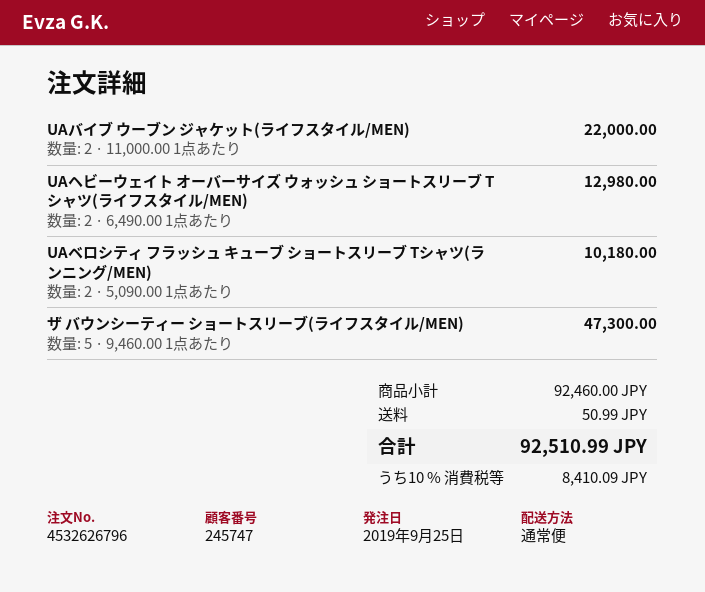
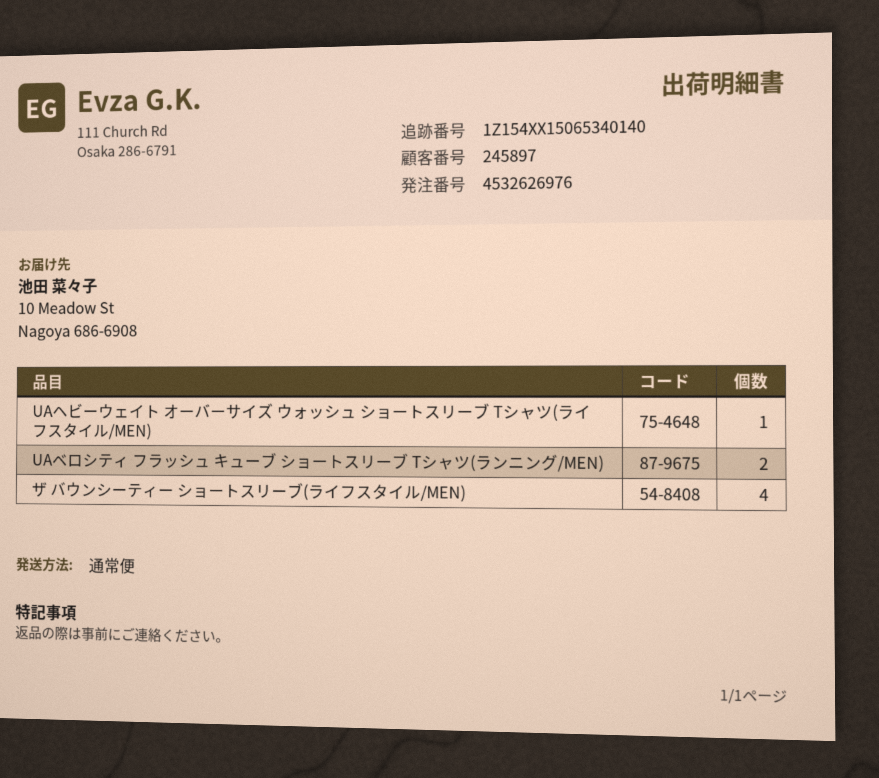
order number: 4532626796 -> 4532626976
customer number: 245747 -> 245897
UAバイブ ウーブン ジャケット(ライフスタイル/MEN): 2 -> none
UAヘビーウェイト オーバーサイズ ウォッシュ ショートスリーブ Tシャツ(ライフスタイル/MEN): 2 -> 1
ザ バウンシーティー ショートスリーブ(ライフスタイル/MEN): 5 -> 4

